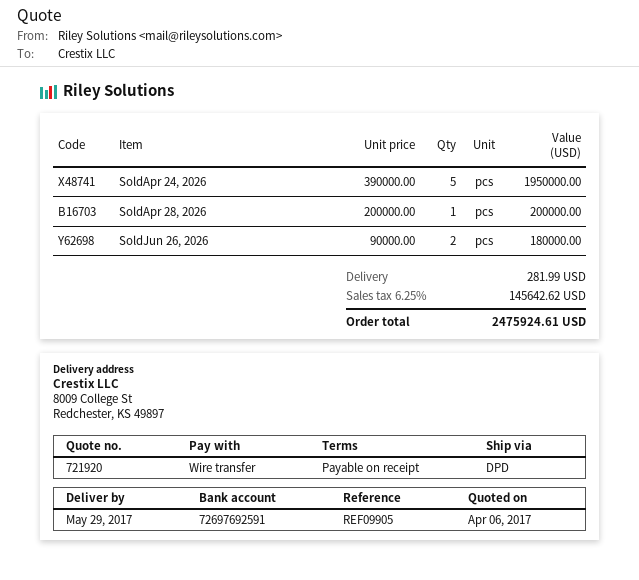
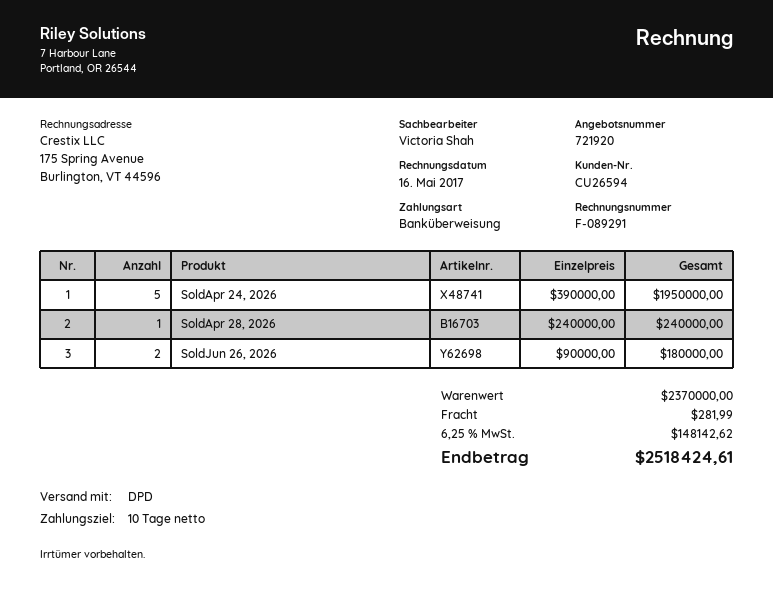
payment terms: on receipt -> 10 days
SoldApr 28, 2026: 1 x 200000.00 = 200000.00 -> 1 x 240000.00 = 240000.00
tax: 6.25% = 145642.62 -> 6.25% = 148142.62
total: 2475924.61 -> 2518424.61

